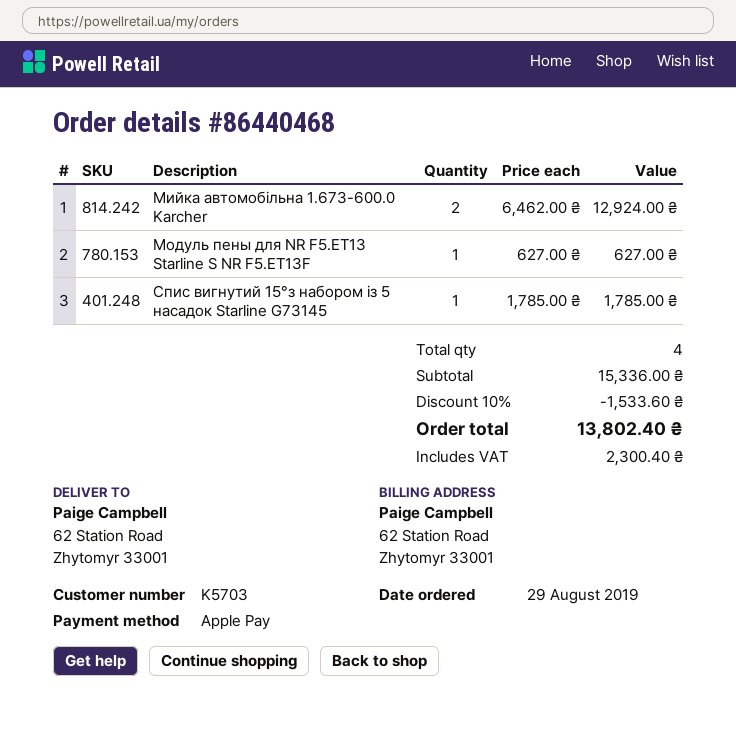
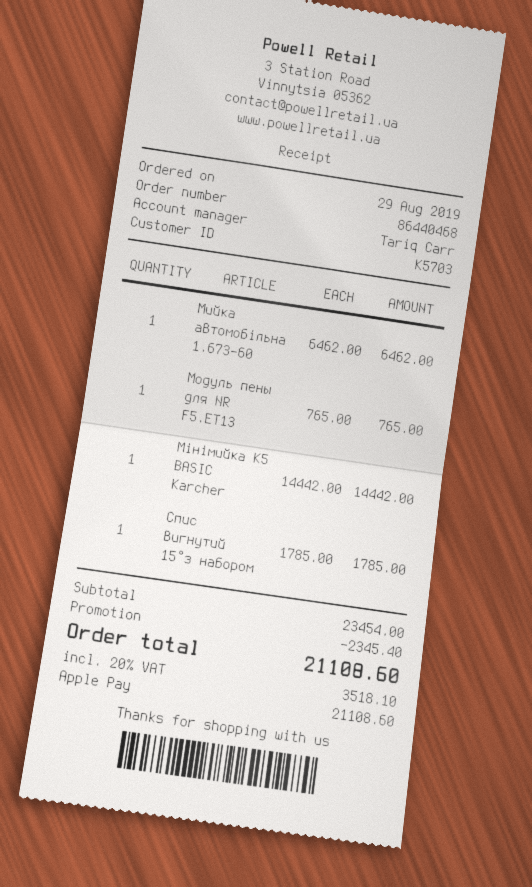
Мийка автомобільна 1.673-600.0 Karcher: 2 x 6462.00 = 12924.00 -> 1 x 6462.00 = 6462.00
Модуль пены для NR F5.ET13 Starline S NR F5.ET13F: 1 x 627.00 = 627.00 -> 1 x 765.00 = 765.00
Мінімийка K5 BASIC Karcher: none -> 1 x 14442.00 = 14442.00
subtotal: 15336.00 -> 23454.00
discount: 1533.60 -> 2345.40
tax: 2300.40 -> 3518.10
total: 13802.40 -> 21108.60

